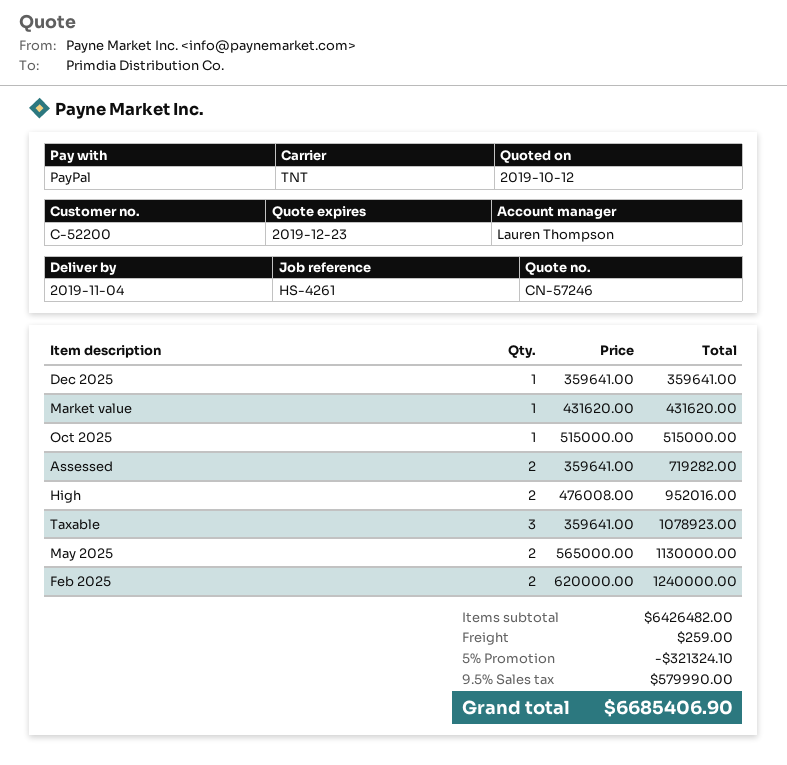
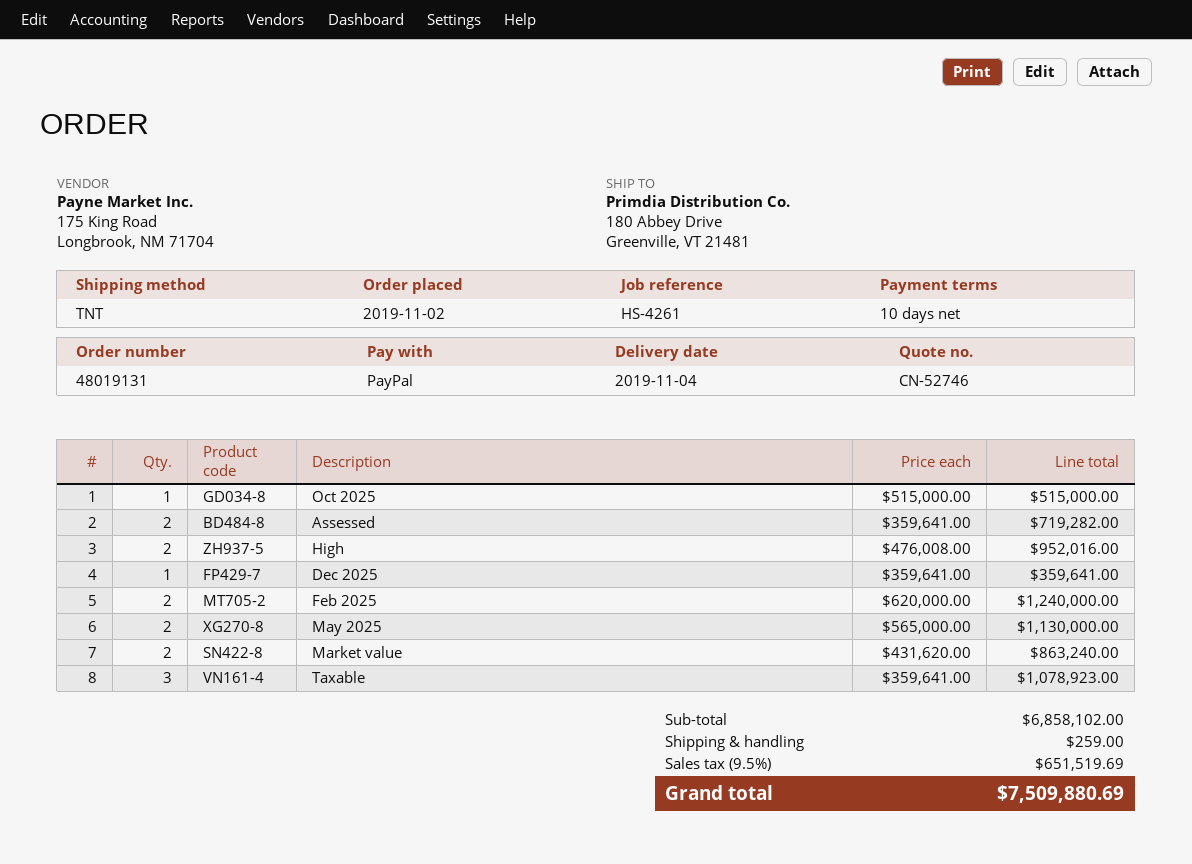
quote number: CN-57246 -> CN-52746
Market value: 1 x 431620.00 = 431620.00 -> 2 x 431620.00 = 863240.00
subtotal: 6426482.00 -> 6858102.00
discount: 5% = 321324.10 -> none
tax: 9.5% = 579990.00 -> 9.5% = 651519.69
total: 6685406.90 -> 7509880.69

